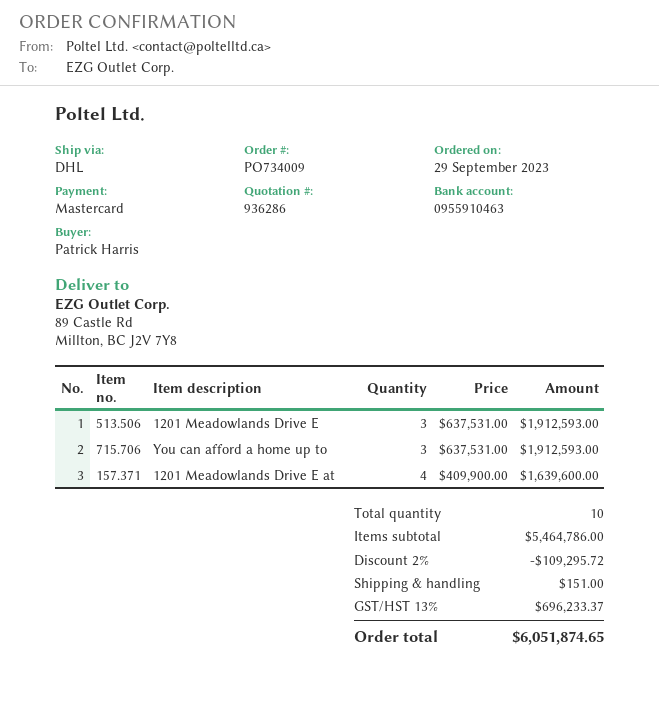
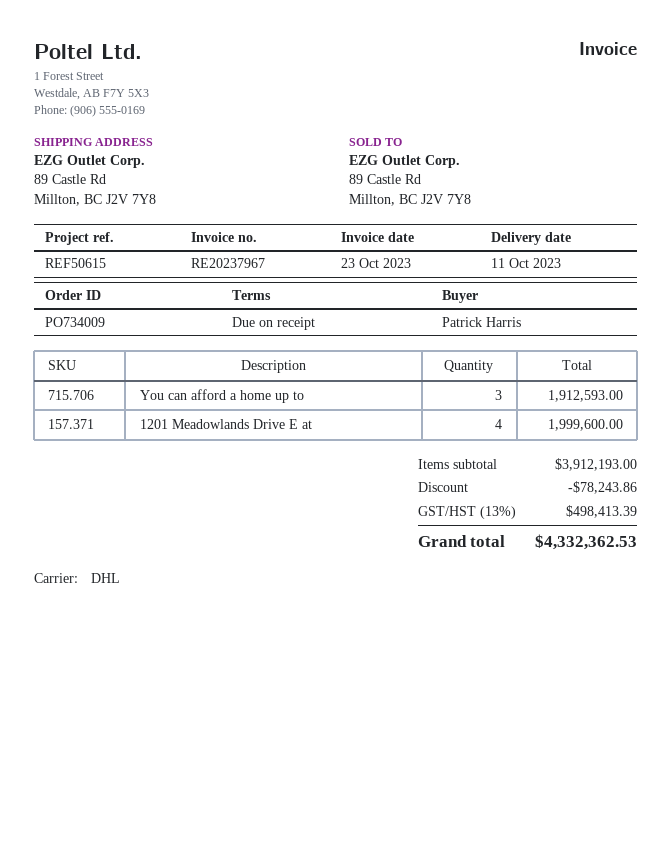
1201 Meadowlands Drive E: 3 for 1912593.00 -> none
1201 Meadowlands Drive E at: 4 for 1639600.00 -> 4 for 1999600.00
subtotal: 5464786.00 -> 3912193.00
discount: 109295.72 -> 78243.86
shipping: 151.00 -> none
tax: 13% = 696233.37 -> 13% = 498413.39
total: 6051874.65 -> 4332362.53

